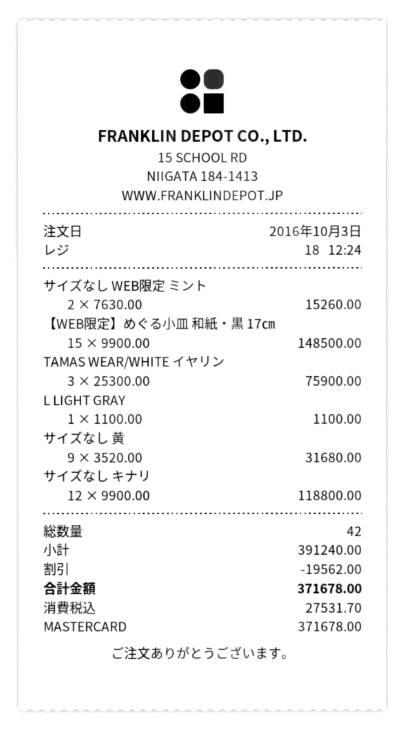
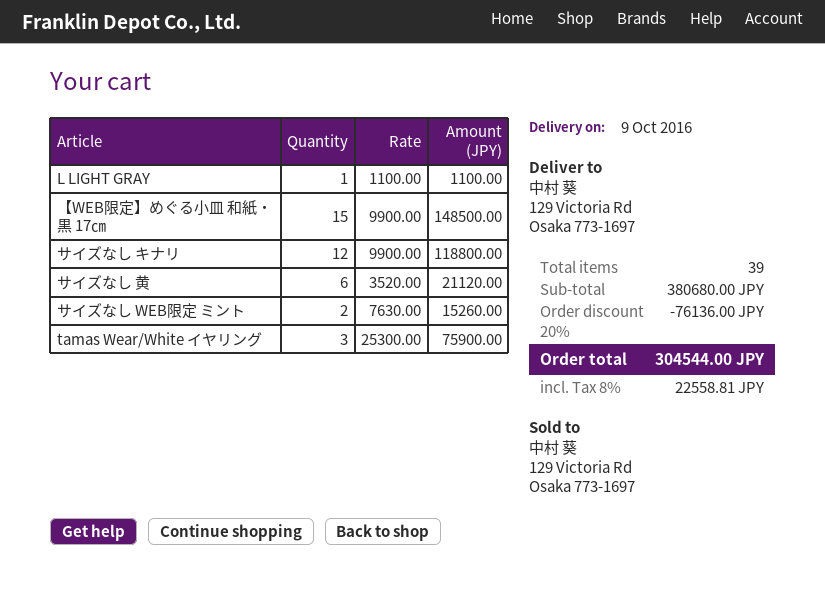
サイズなし 黄: 9 x 3520.00 = 31680.00 -> 6 x 3520.00 = 21120.00
total quantity: 42 -> 39
subtotal: 391240.00 -> 380680.00
discount: 19562.00 -> 76136.00
tax: 27531.70 -> 22558.81
total: 371678.00 -> 304544.00

